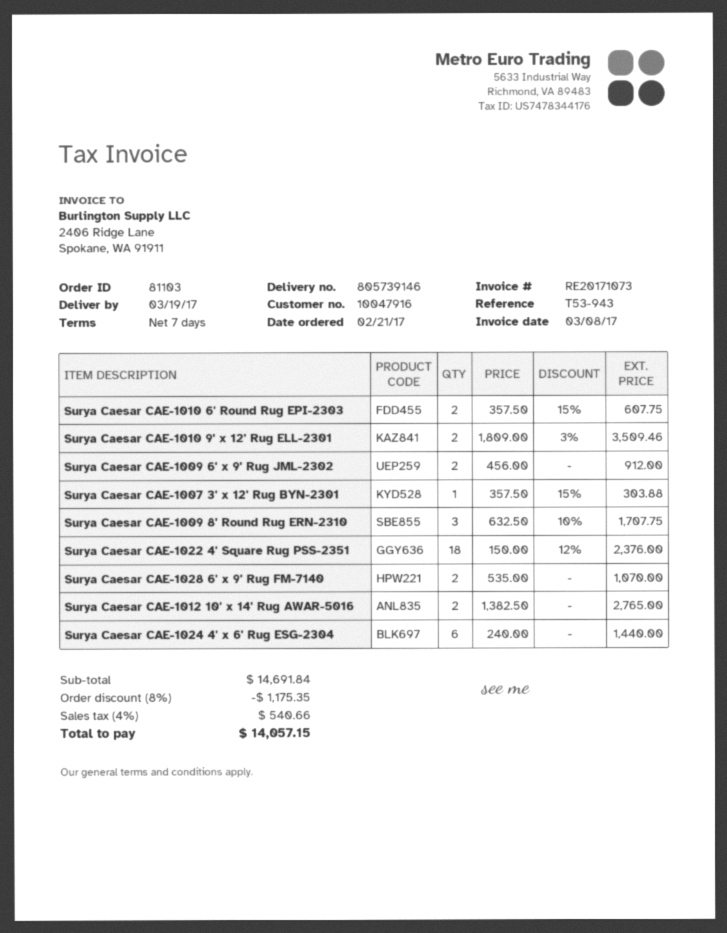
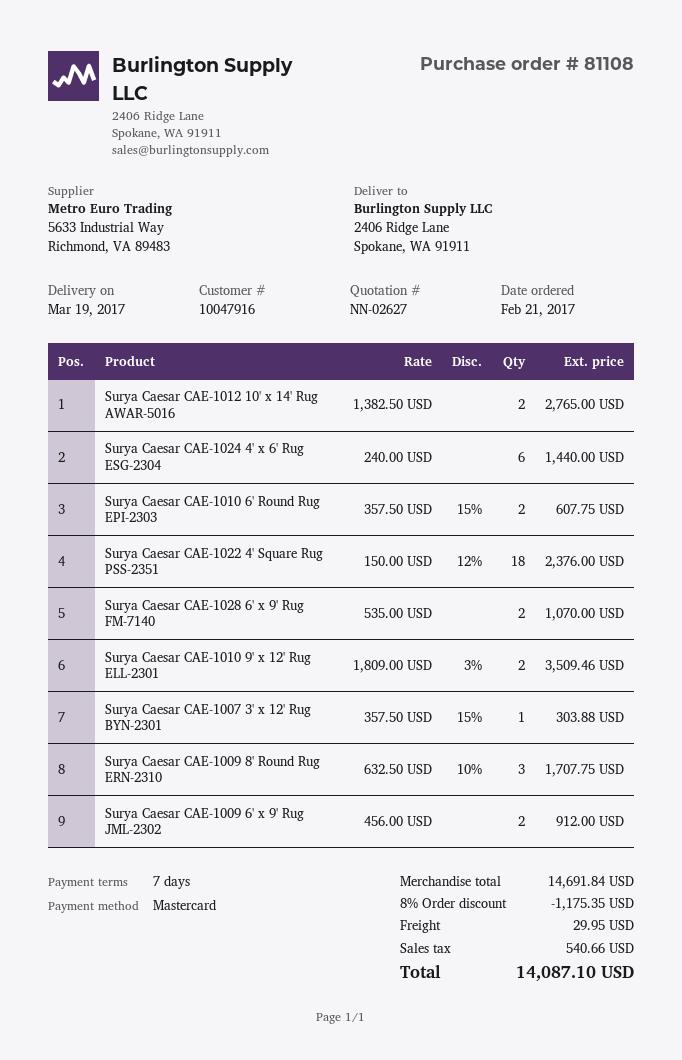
order number: 81103 -> 81108
shipping: none -> 29.95
total: 14057.15 -> 14087.10

